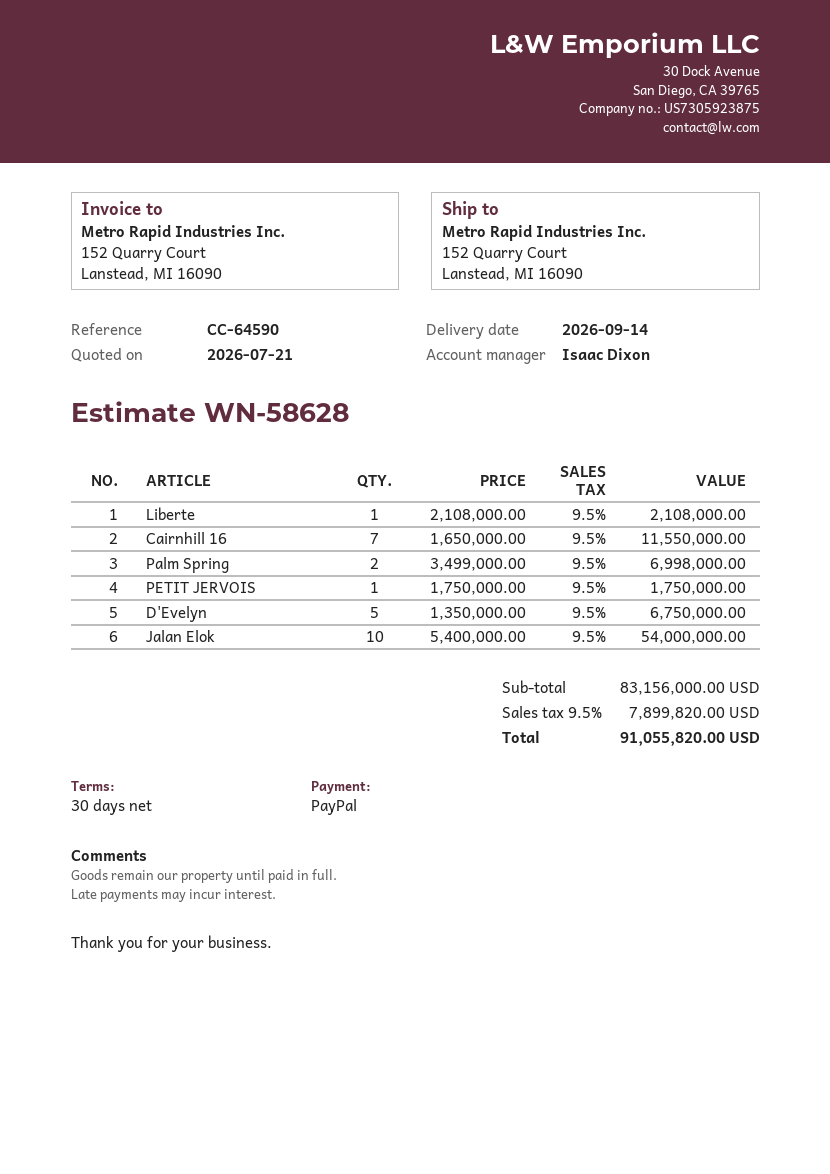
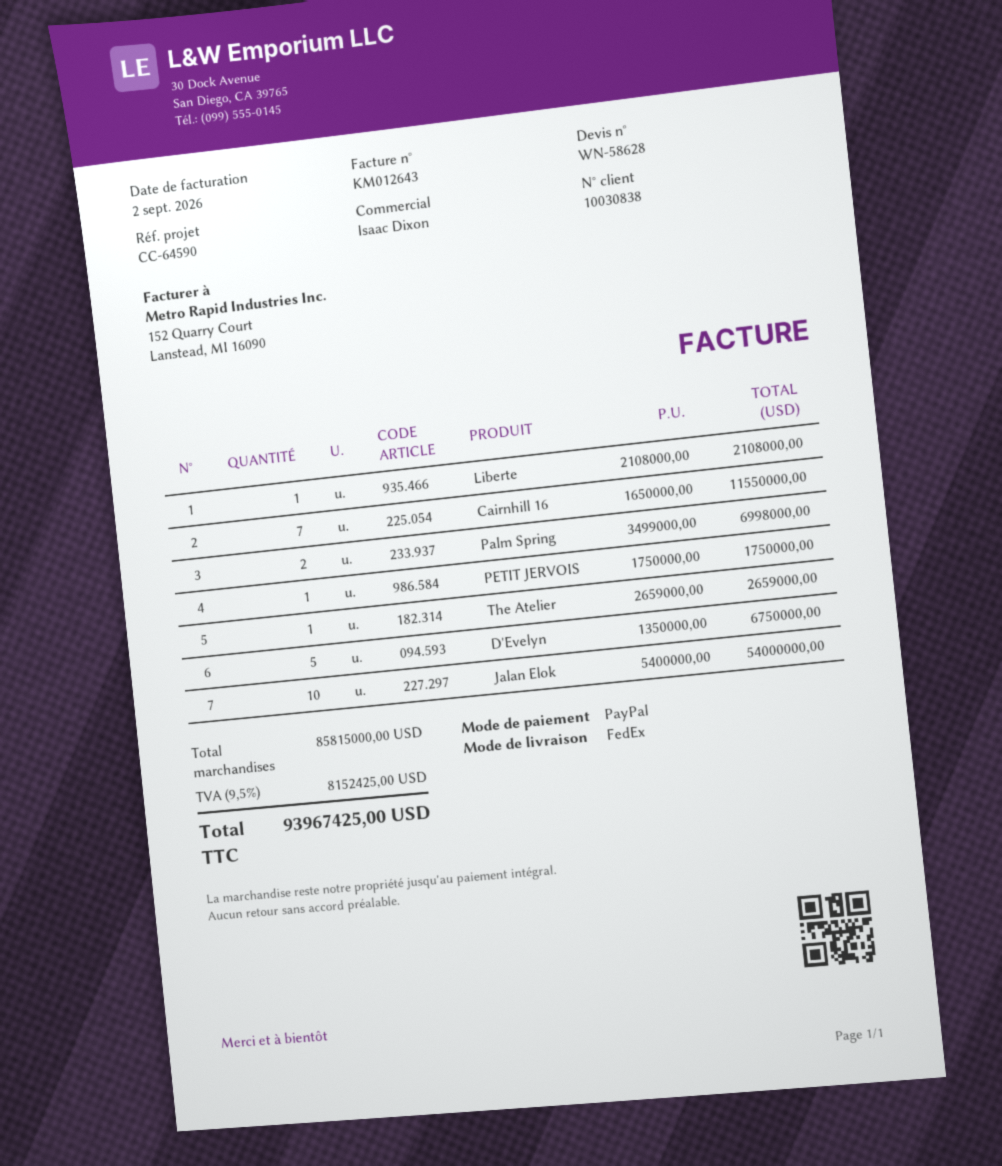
The Atelier: none -> 1 x 2659000.00 = 2659000.00
subtotal: 83156000.00 -> 85815000.00
tax: 9.5% = 7899820.00 -> 9.5% = 8152425.00
total: 91055820.00 -> 93967425.00

